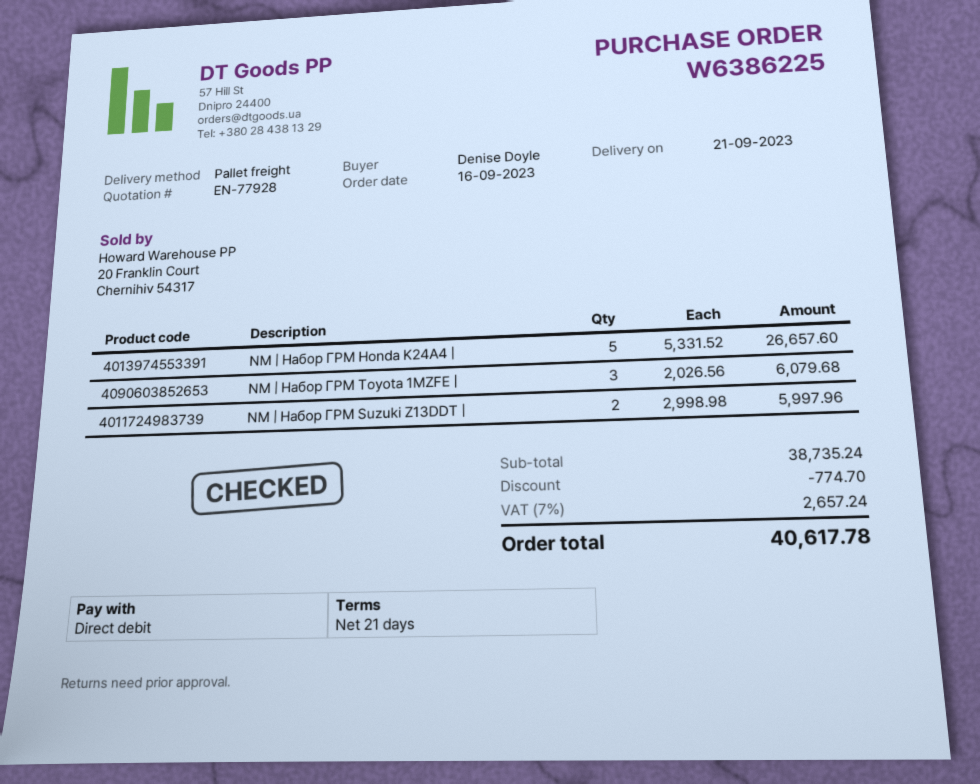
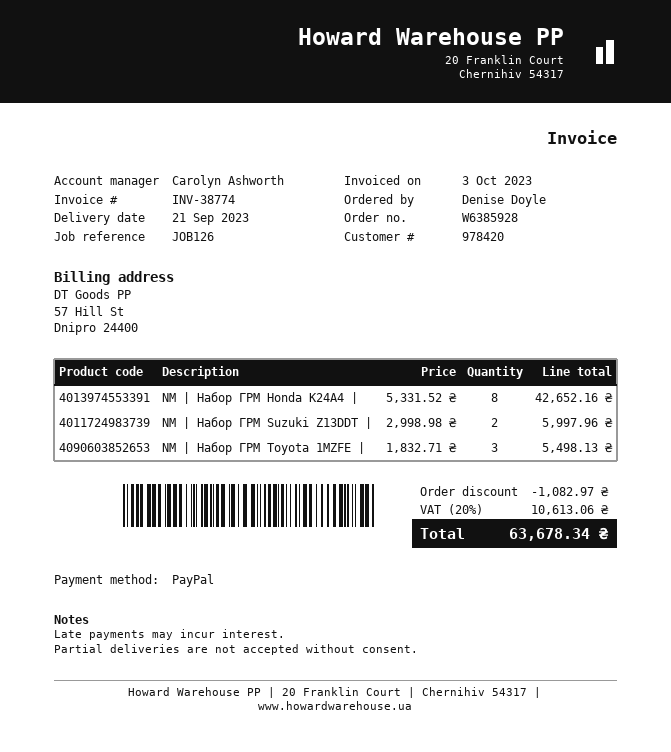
order number: W6386225 -> W6385928
payment method: direct debit -> PayPal
NM | Набор ГРМ Honda K24A4 |: 5 x 5331.52 = 26657.60 -> 8 x 5331.52 = 42652.16
NM | Набор ГРМ Toyota 1MZFE |: 3 x 2026.56 = 6079.68 -> 3 x 1832.71 = 5498.13
discount: 774.70 -> 1082.97
tax: 7% = 2657.24 -> 20% = 10613.06
total: 40617.78 -> 63678.34

